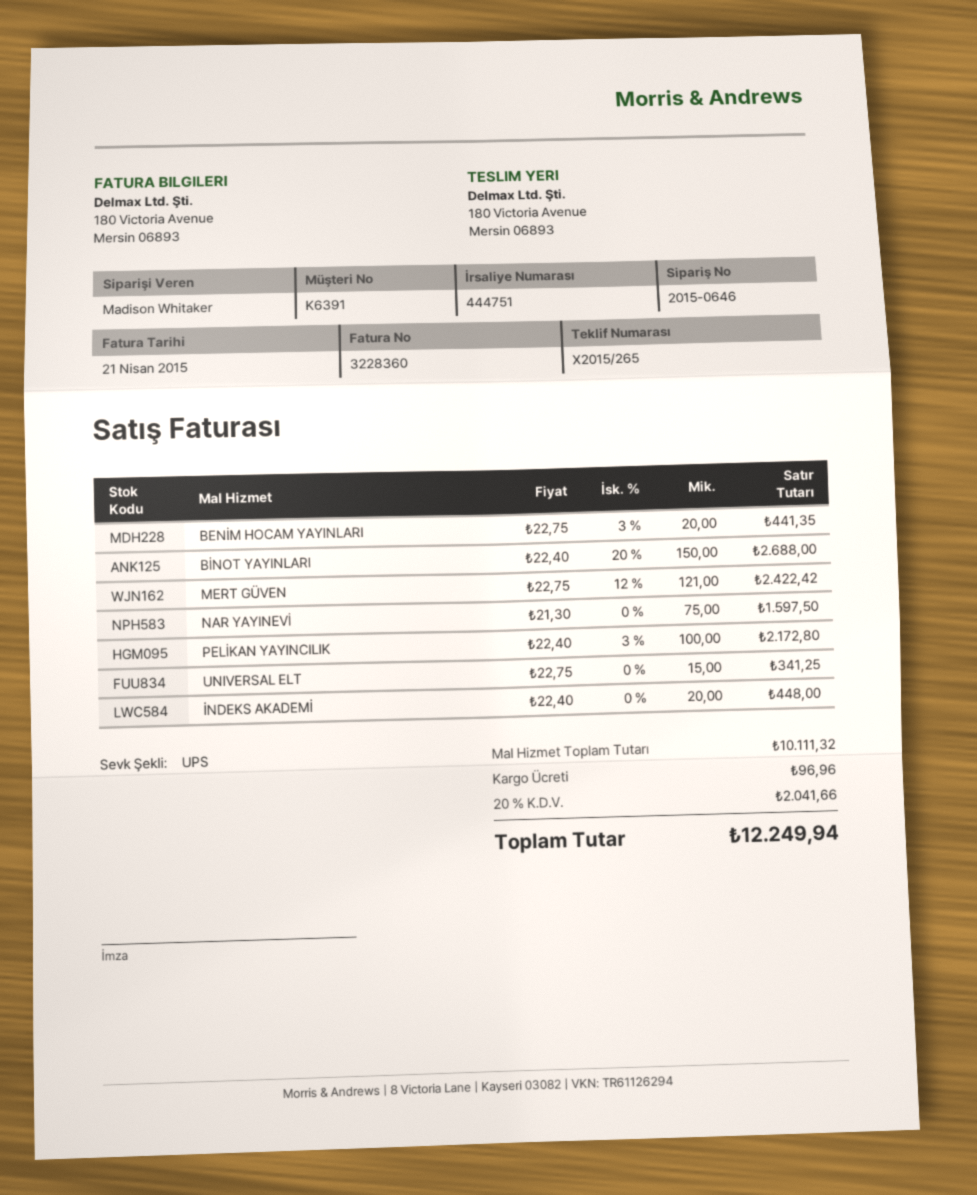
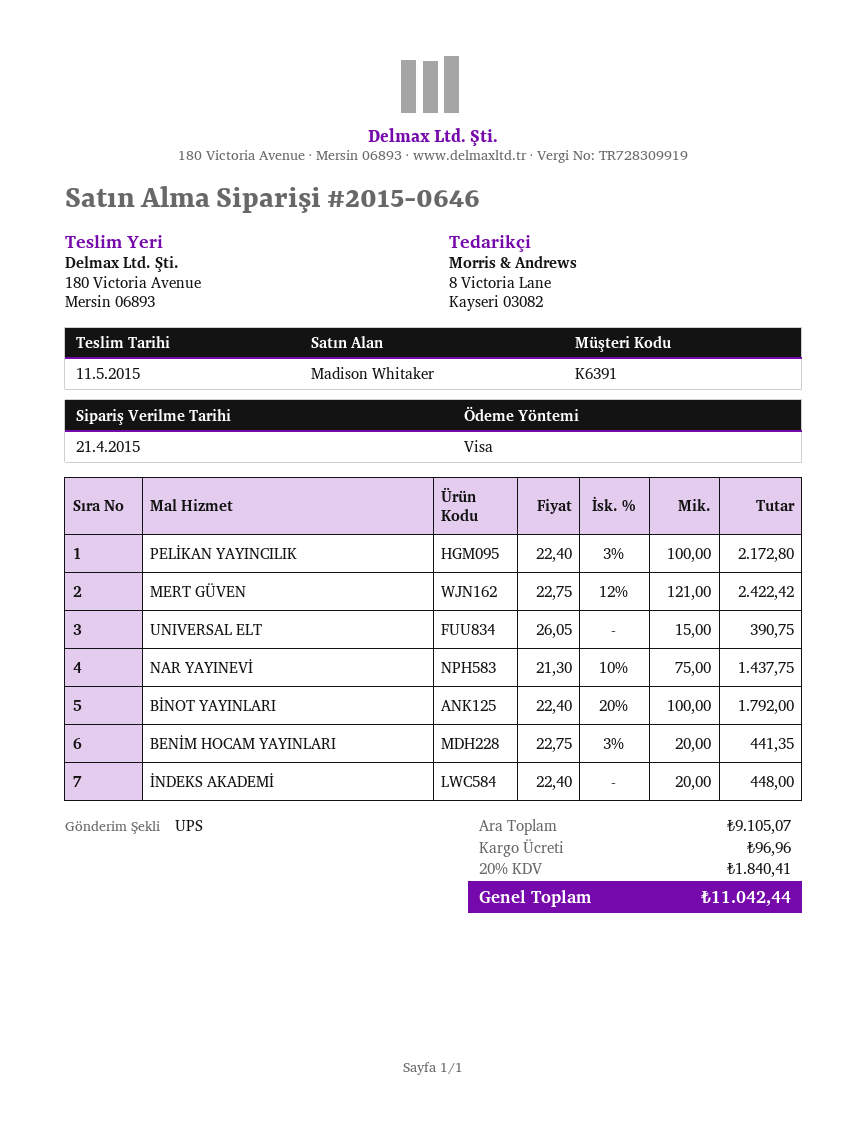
BİNOT YAYINLARI: 150 x 22.40 - 20% = 2688.00 -> 100 x 22.40 - 20% = 1792.00
NAR YAYINEVİ: 75 x 21.30 = 1597.50 -> 75 x 21.30 - 10% = 1437.75
UNIVERSAL ELT: 15 x 22.75 = 341.25 -> 15 x 26.05 = 390.75
subtotal: 10111.32 -> 9105.07
tax: 20% = 2041.66 -> 20% = 1840.41
total: 12249.94 -> 11042.44

